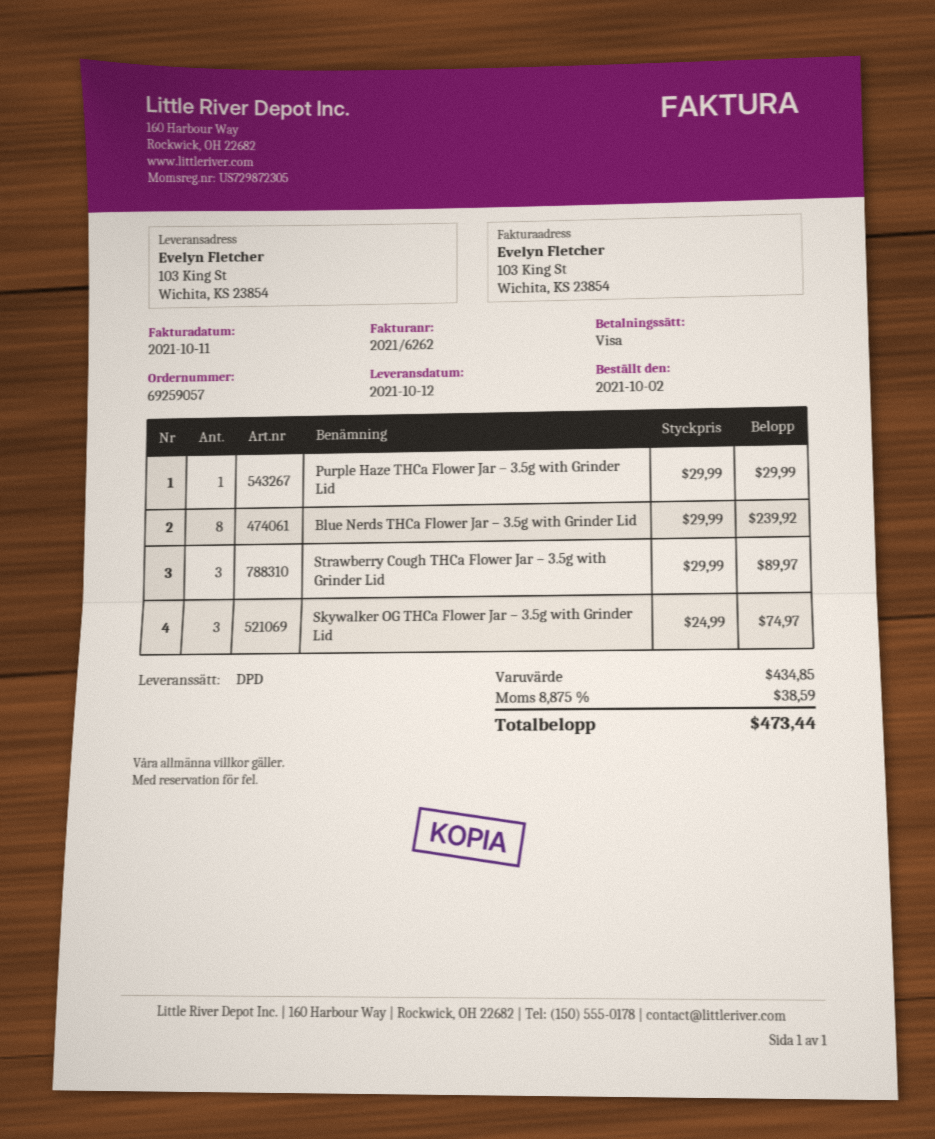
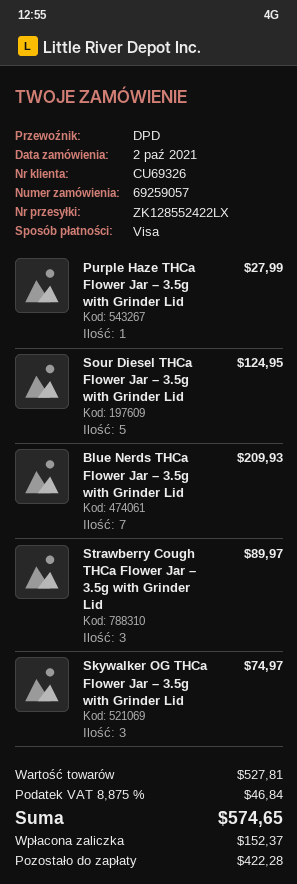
Purple Haze THCa Flower Jar – 3.5g with Grinder Lid: 1 for 29.99 -> 1 for 27.99
Blue Nerds THCa Flower Jar – 3.5g with Grinder Lid: 8 for 239.92 -> 7 for 209.93
Sour Diesel THCa Flower Jar – 3.5g with Grinder Lid: none -> 5 for 124.95
subtotal: 434.85 -> 527.81
tax: 8.875% = 38.59 -> 8.875% = 46.84
total: 473.44 -> 574.65

